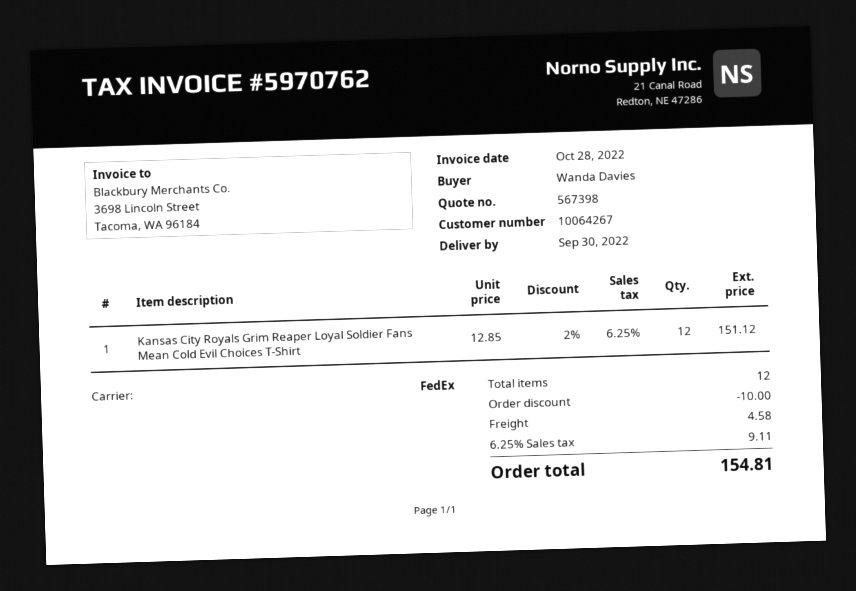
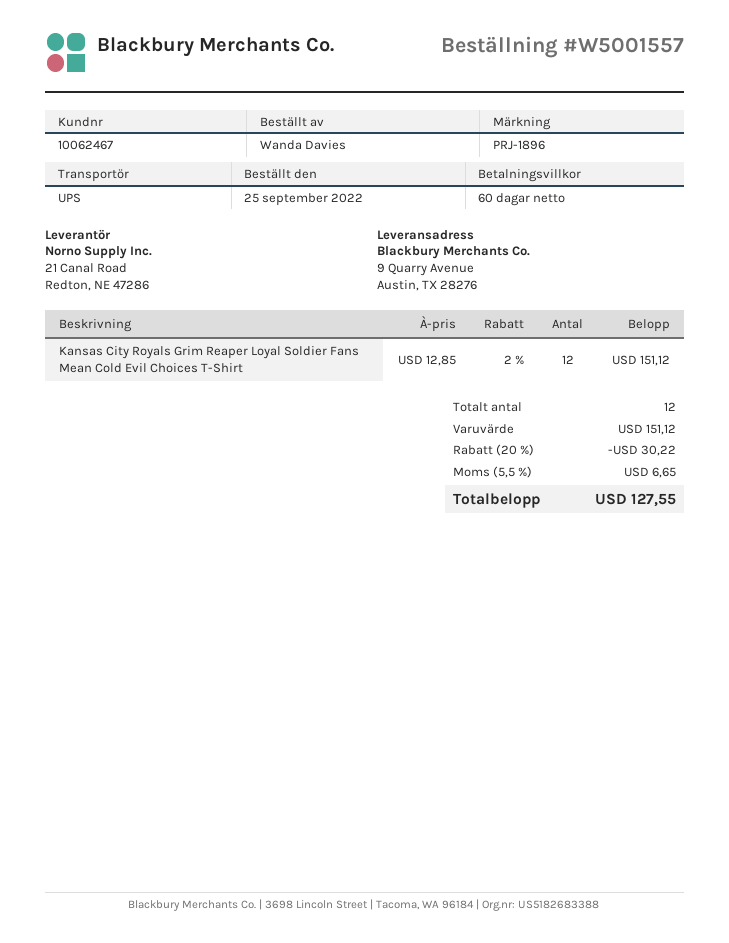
customer number: 10064267 -> 10062467
shipping method: FedEx -> UPS
discount: 10.00 -> 30.22
shipping: 4.58 -> none
tax: 6.25% = 9.11 -> 5.5% = 6.65
total: 154.81 -> 127.55

